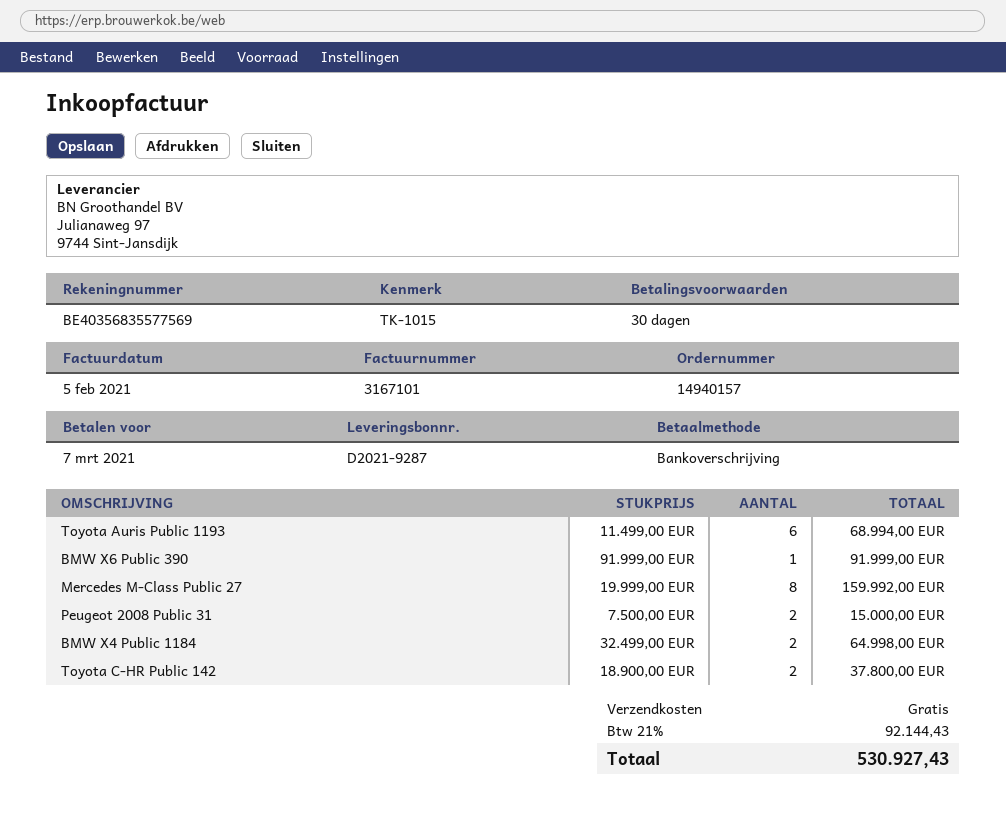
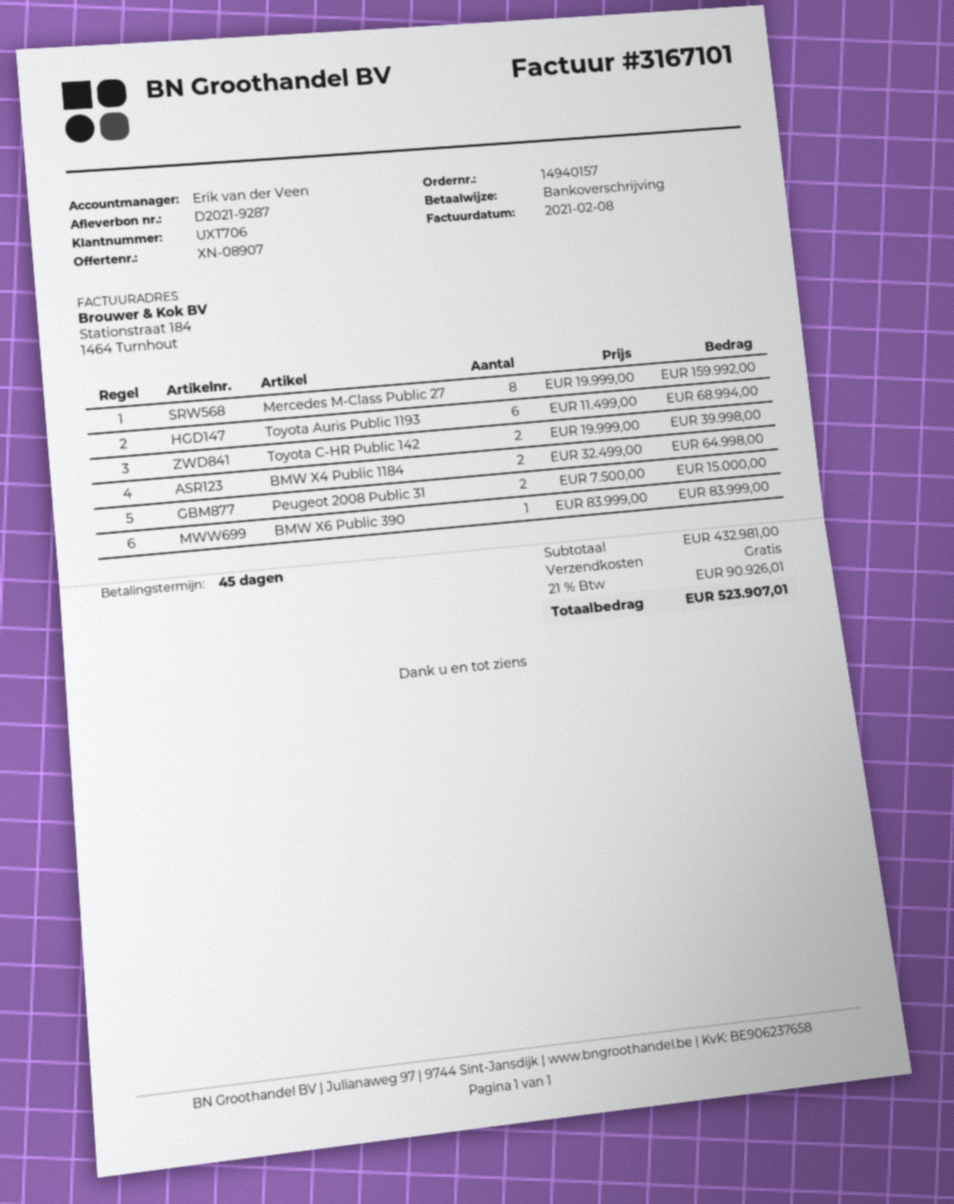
invoice date: 2021-02-05 -> 2021-02-08
payment terms: 30 days -> 45 days
BMW X6 Public 390: 1 x 91999.00 = 91999.00 -> 1 x 83999.00 = 83999.00
Toyota C-HR Public 142: 2 x 18900.00 = 37800.00 -> 2 x 19999.00 = 39998.00
tax: 21% = 92144.43 -> 21% = 90926.01
total: 530927.43 -> 523907.01

